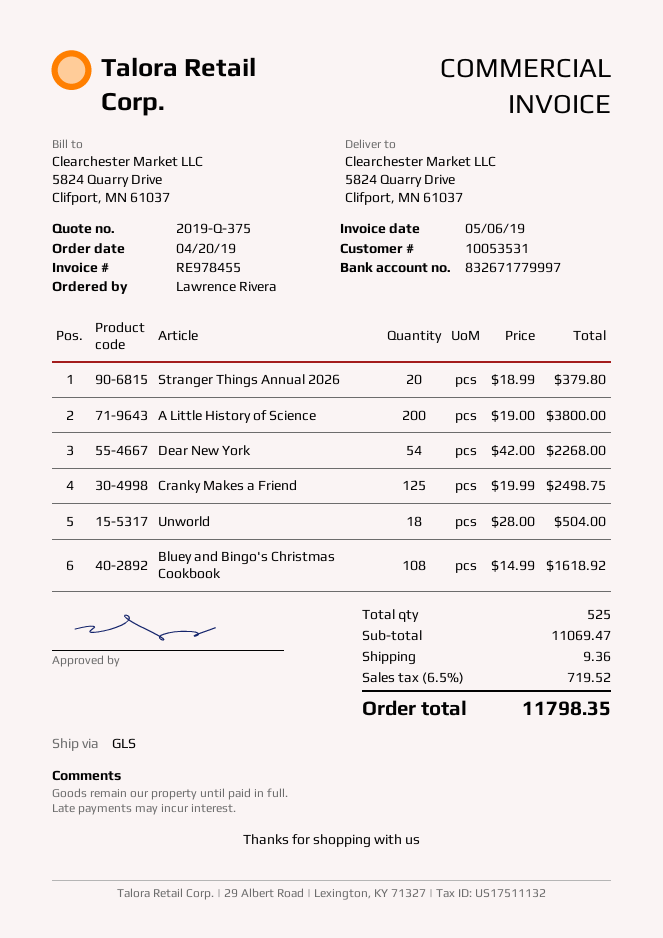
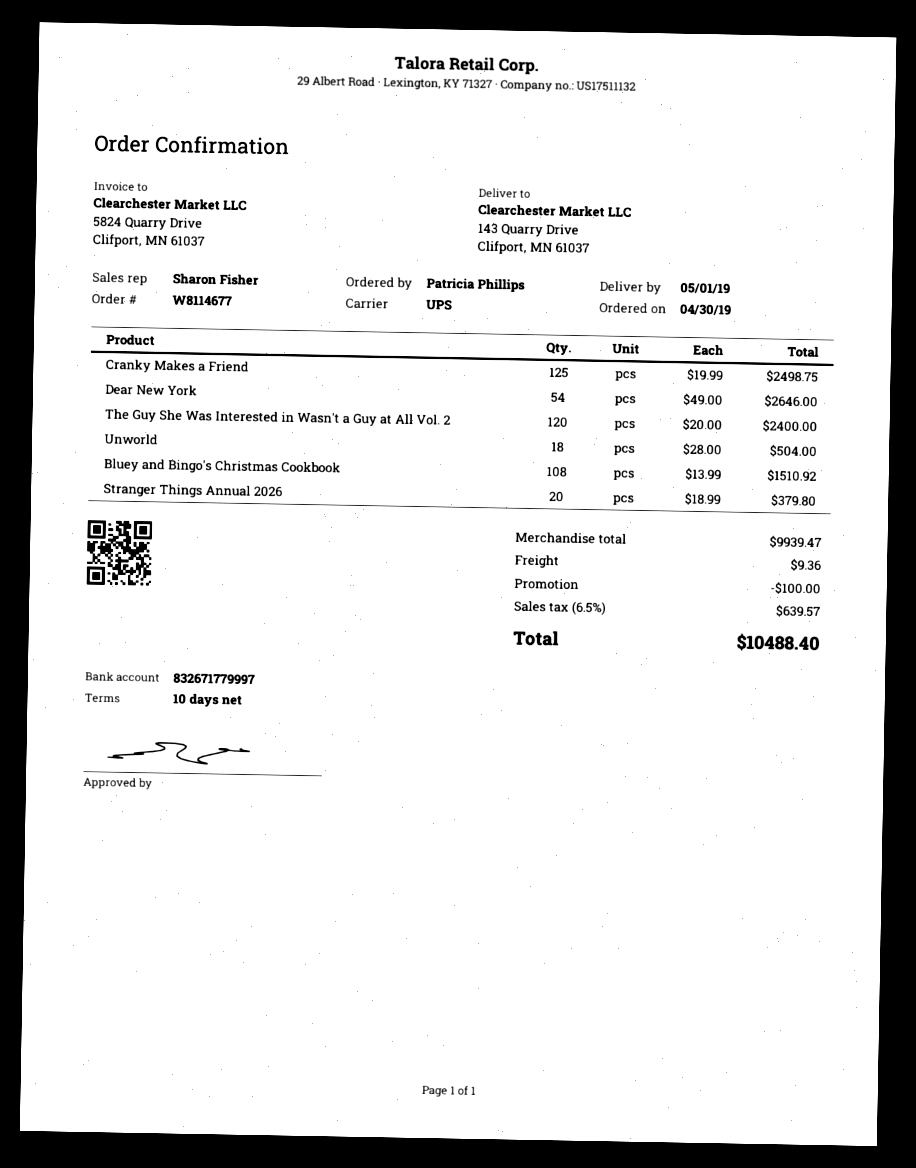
order date: 2019-04-20 -> 2019-04-30
ordered by: Lawrence Rivera -> Patricia Phillips
shipping method: GLS -> UPS
ship to: 5824 Quarry Drive, Clifport, MN 61037 -> 143 Quarry Drive, Clifport, MN 61037
A Little History of Science: 200 x 19.00 = 3800.00 -> none
Dear New York: 54 x 42.00 = 2268.00 -> 54 x 49.00 = 2646.00
Bluey and Bingo's Christmas Cookbook: 108 x 14.99 = 1618.92 -> 108 x 13.99 = 1510.92
The Guy She Was Interested in Wasn't a Guy at All Vol. 2: none -> 120 x 20.00 = 2400.00
subtotal: 11069.47 -> 9939.47
discount: none -> 100.00
tax: 6.5% = 719.52 -> 6.5% = 639.57
total: 11798.35 -> 10488.40

